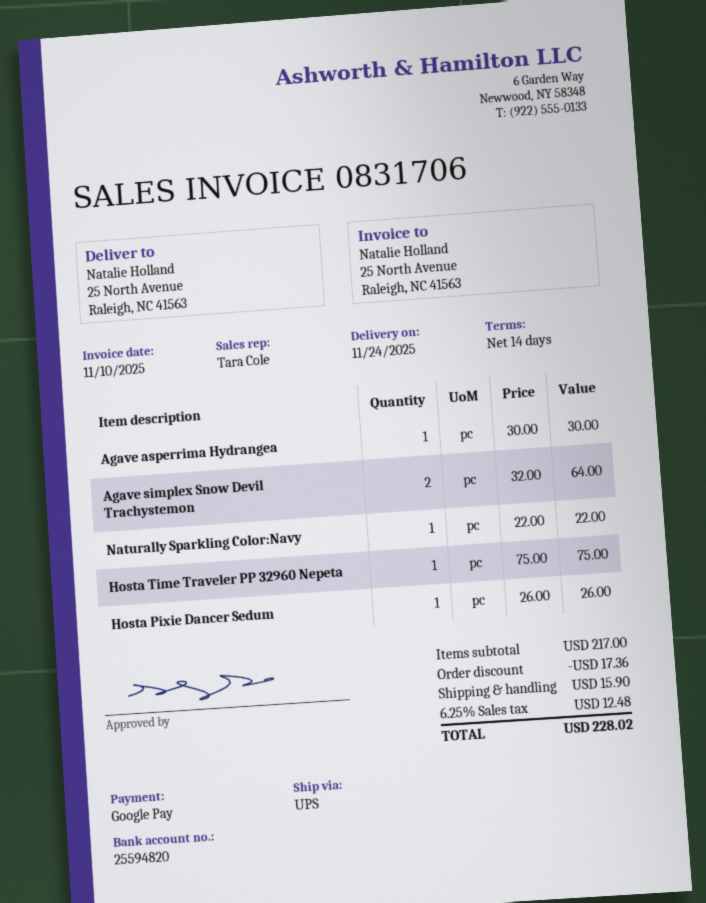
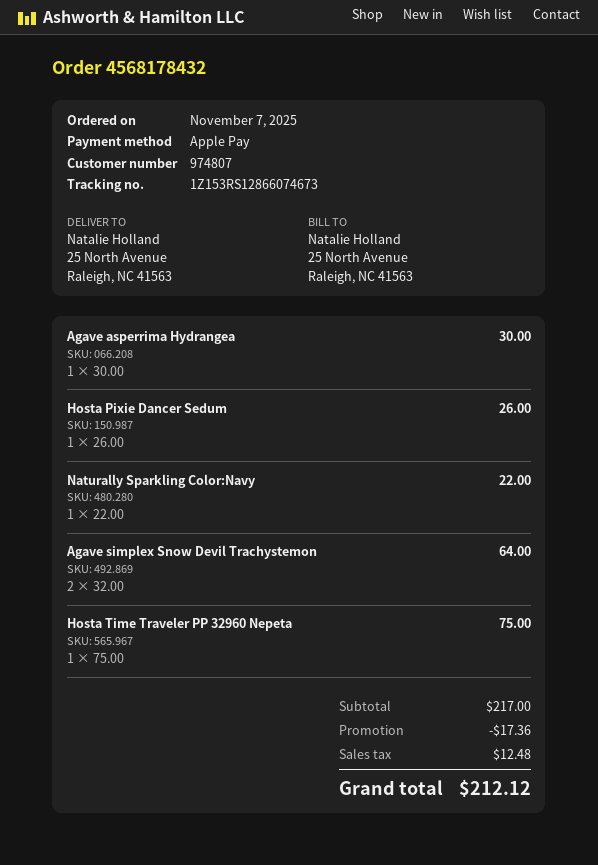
payment method: Google Pay -> Apple Pay
shipping: 15.90 -> none
total: 228.02 -> 212.12

